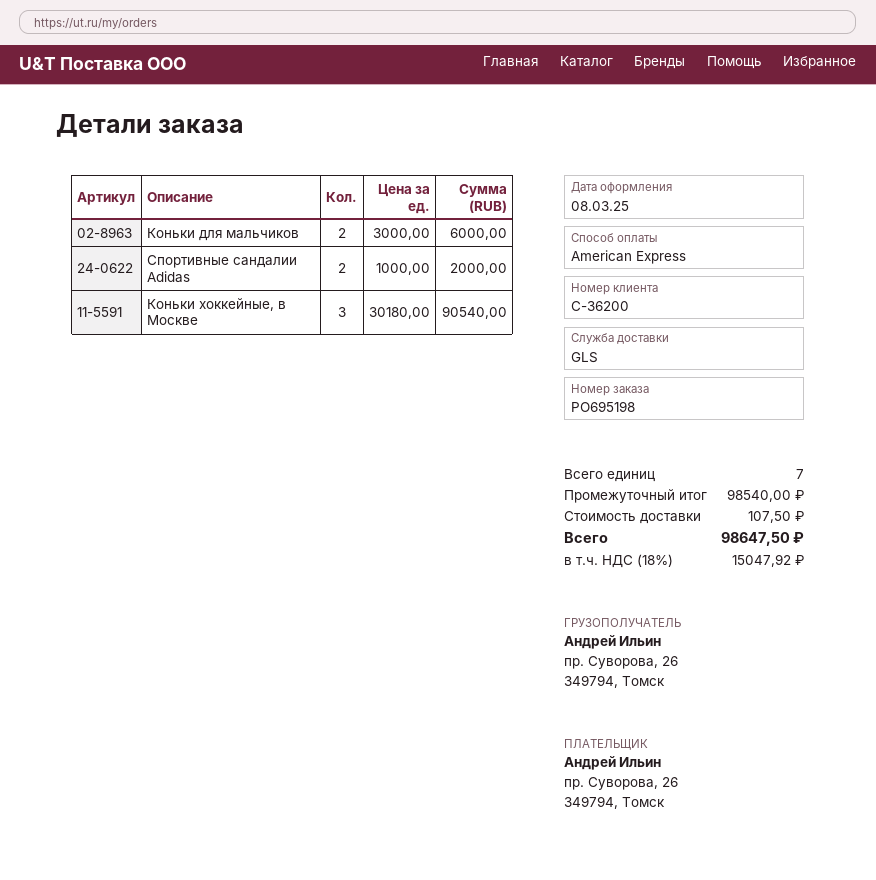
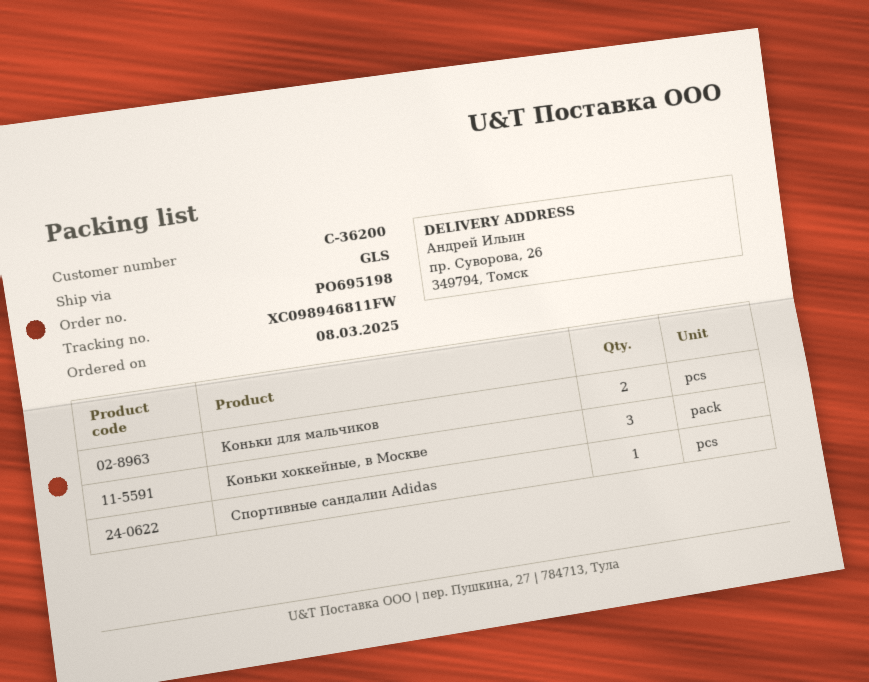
Спортивные сандалии Adidas: 2 -> 1

